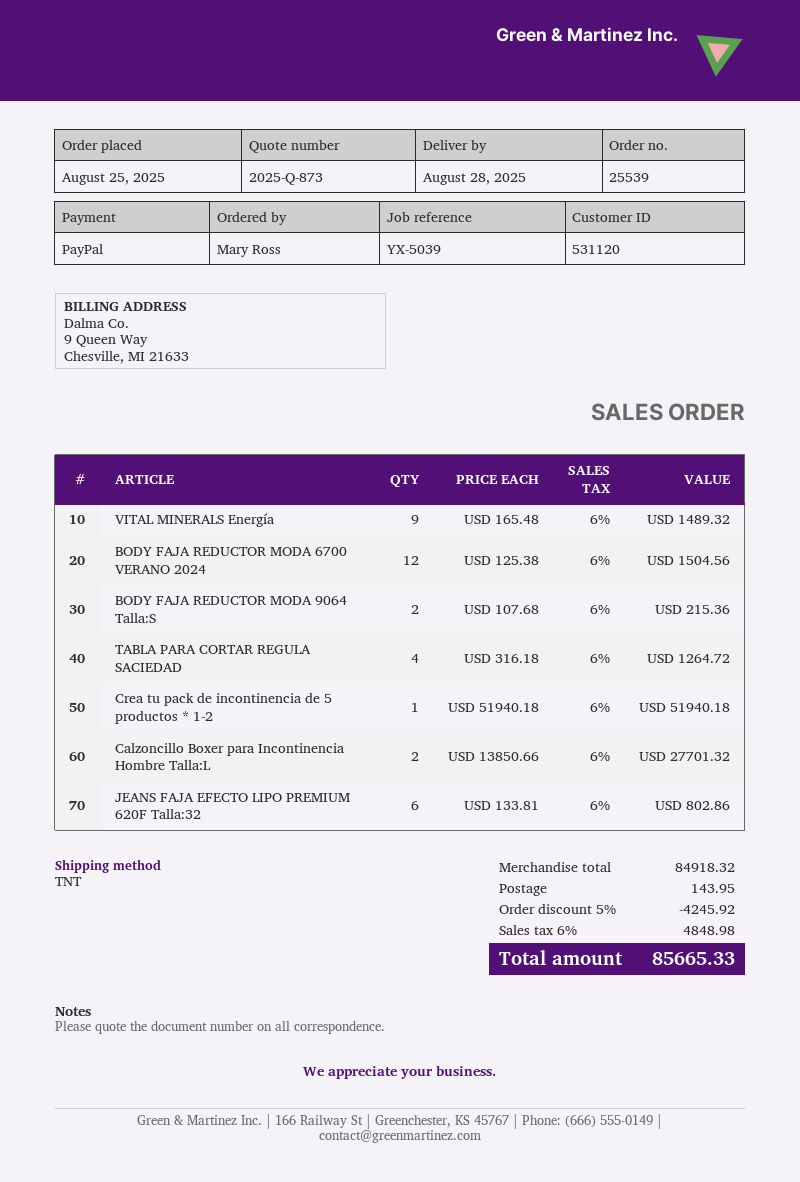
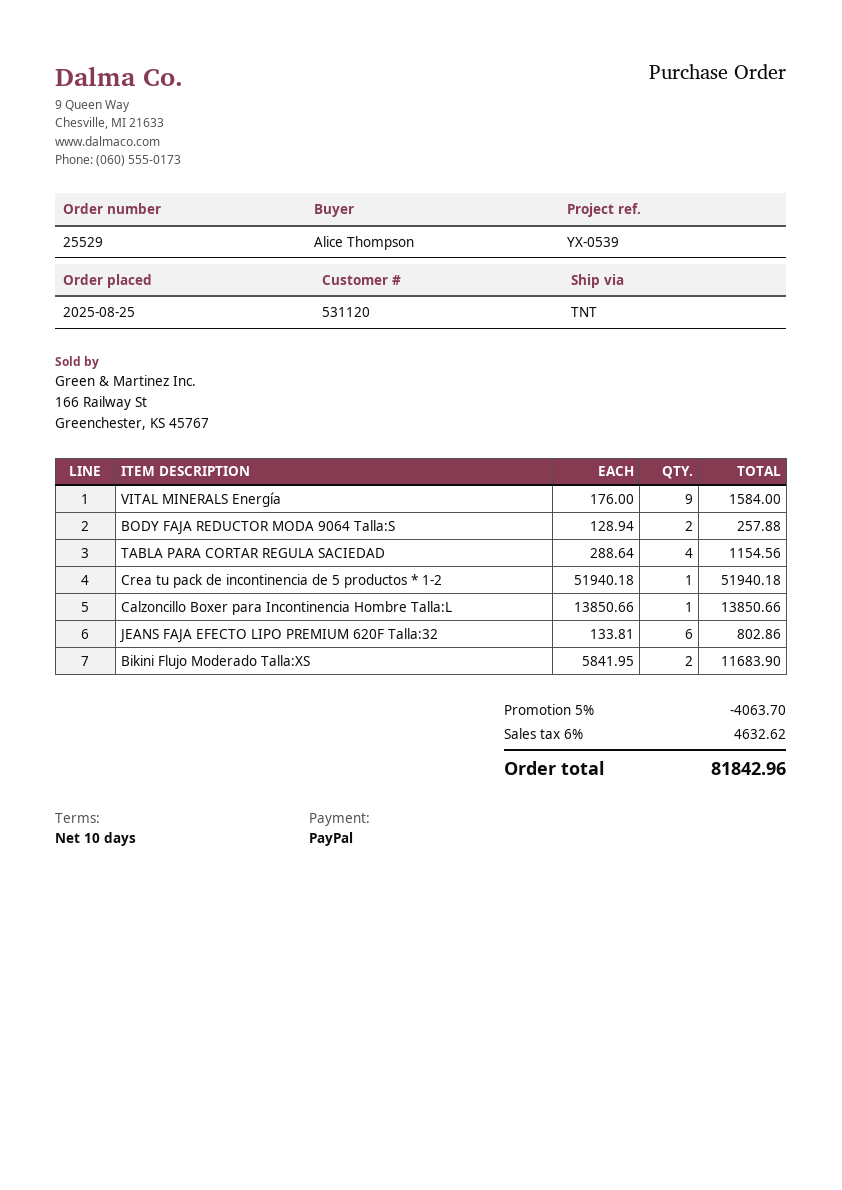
order number: 25539 -> 25529
reference: YX-5039 -> YX-0539
ordered by: Mary Ross -> Alice Thompson
VITAL MINERALS Energía: 9 x 165.48 = 1489.32 -> 9 x 176.00 = 1584.00
BODY FAJA REDUCTOR MODA 6700 VERANO 2024: 12 x 125.38 = 1504.56 -> none
BODY FAJA REDUCTOR MODA 9064 Talla:S: 2 x 107.68 = 215.36 -> 2 x 128.94 = 257.88
TABLA PARA CORTAR REGULA SACIEDAD: 4 x 316.18 = 1264.72 -> 4 x 288.64 = 1154.56
Calzoncillo Boxer para Incontinencia Hombre Talla:L: 2 x 13850.66 = 27701.32 -> 1 x 13850.66 = 13850.66
Bikini Flujo Moderado Talla:XS: none -> 2 x 5841.95 = 11683.90
discount: 5% = 4245.92 -> 5% = 4063.70
shipping: 143.95 -> none
tax: 6% = 4848.98 -> 6% = 4632.62
total: 85665.33 -> 81842.96

